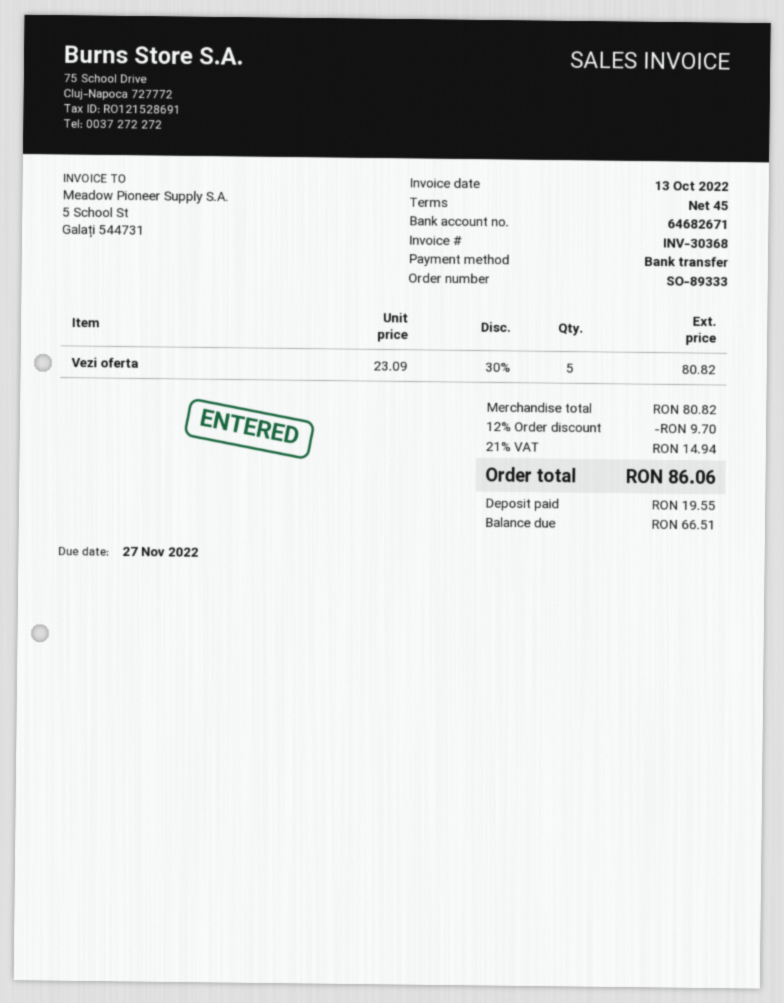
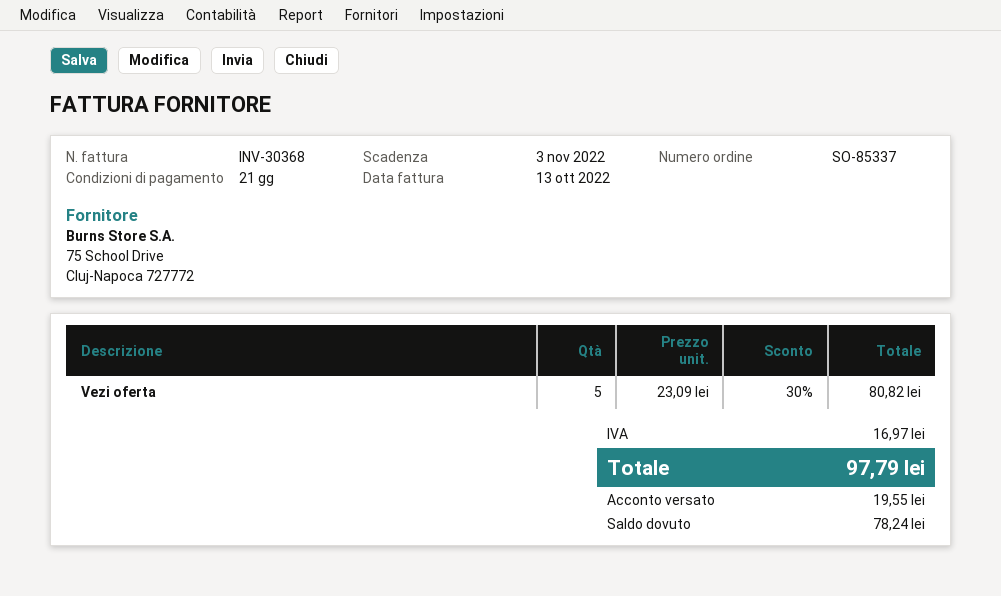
order number: SO-89333 -> SO-85337
payment terms: 45 days -> 21 days
due date: 2022-11-27 -> 2022-11-03
discount: 12% = 9.70 -> none
tax: 14.94 -> 16.97
total: 86.06 -> 97.79
balance: 66.51 -> 78.24

